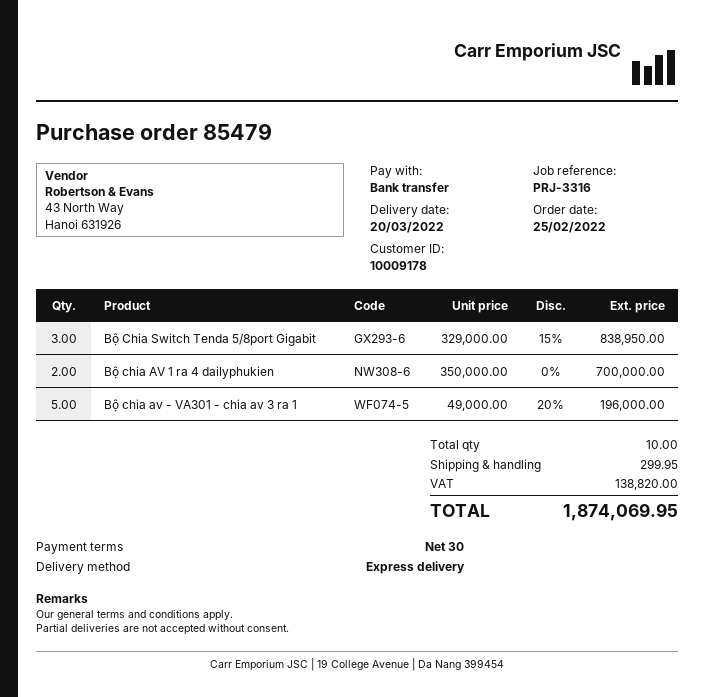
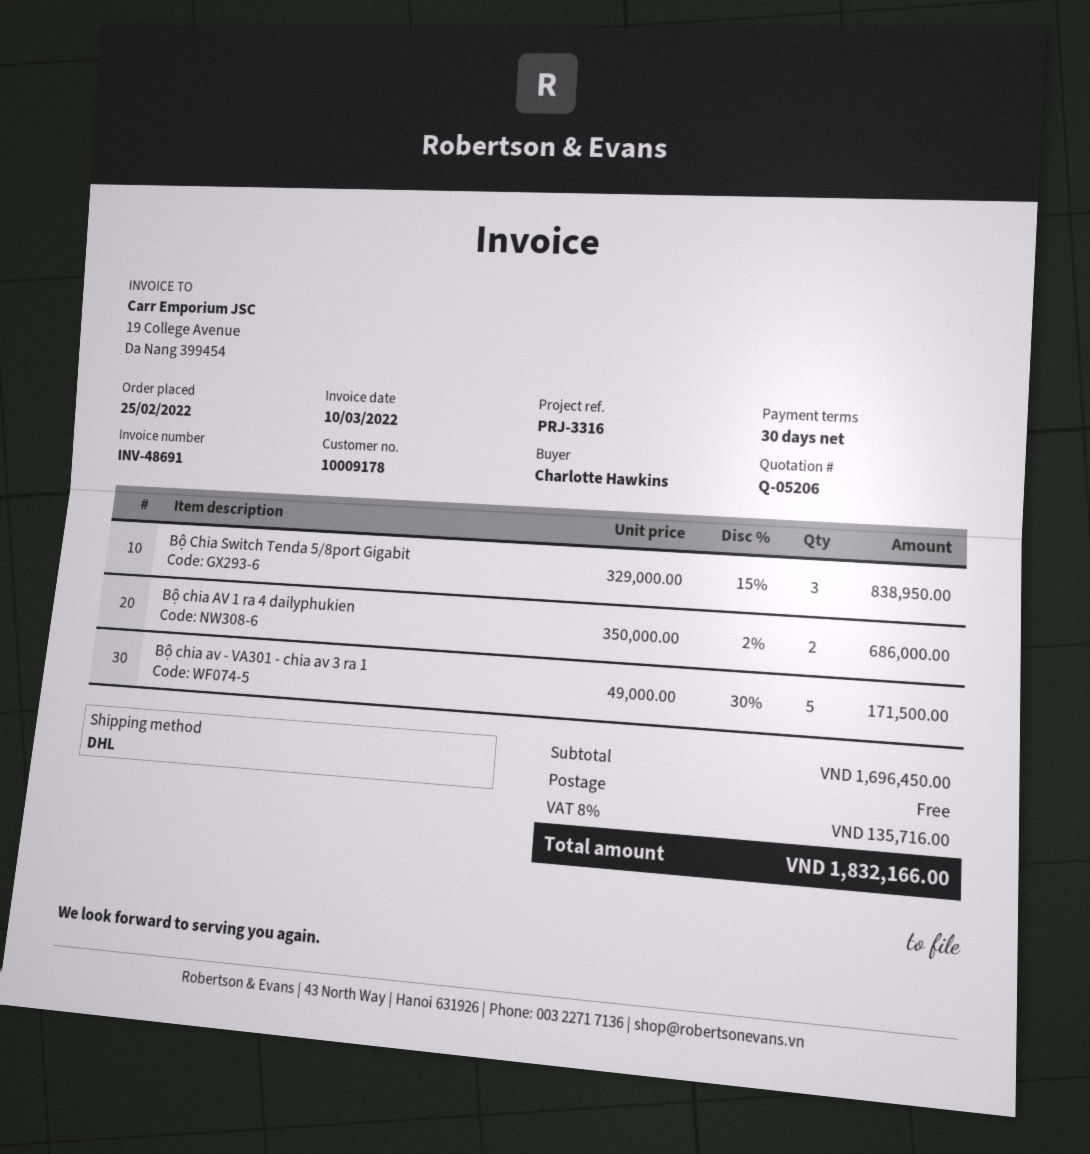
shipping method: express -> DHL
Bộ chia AV 1 ra 4 dailyphukien: 2 x 350000.00 = 700000.00 -> 2 x 350000.00 - 2% = 686000.00
Bộ chia av - VA301 - chia av 3 ra 1: 5 x 49000.00 - 20% = 196000.00 -> 5 x 49000.00 - 30% = 171500.00
shipping: 299.95 -> 0.00
tax: 138820.00 -> 135716.00
total: 1874069.95 -> 1832166.00

